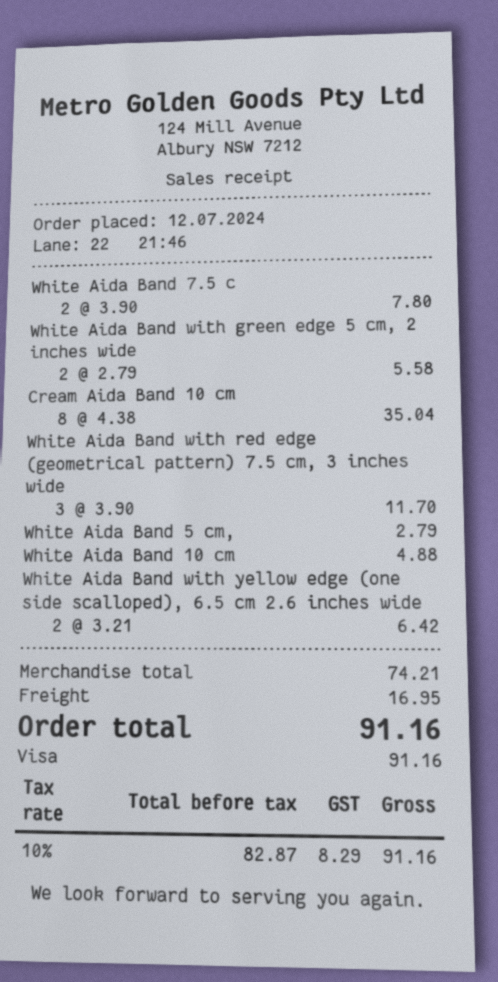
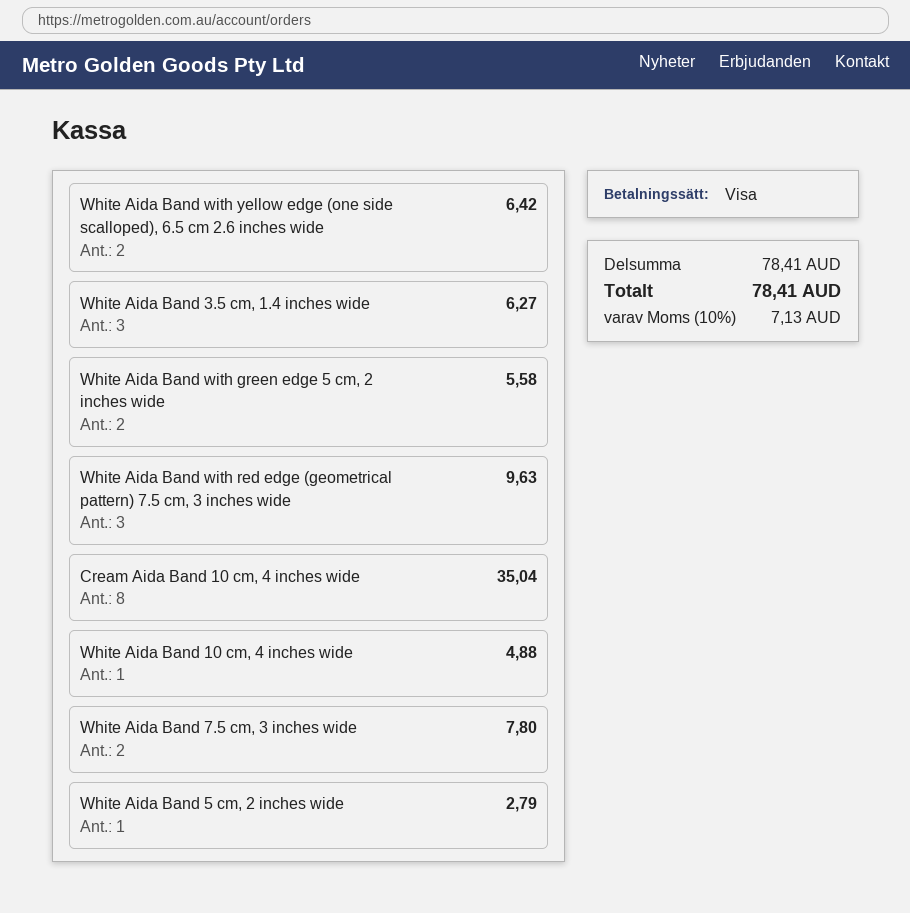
White Aida Band with red edge (geometrical pattern) 7.5 cm, 3 inches wide: 3 for 11.70 -> 3 for 9.63
White Aida Band 3.5 cm, 1.4 inches wide: none -> 3 for 6.27
subtotal: 74.21 -> 78.41
shipping: 16.95 -> none
tax: 10% = 8.29 -> 10% = 7.13
total: 91.16 -> 78.41

